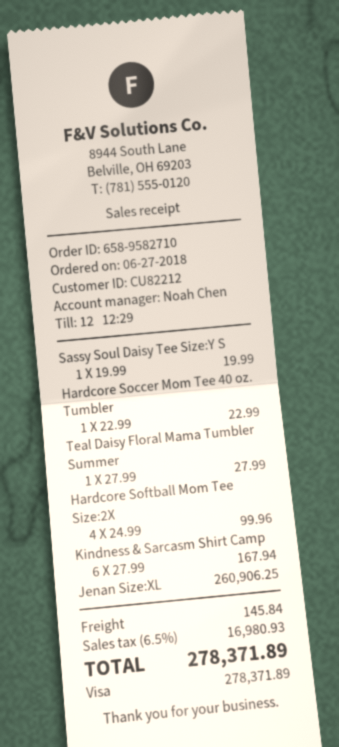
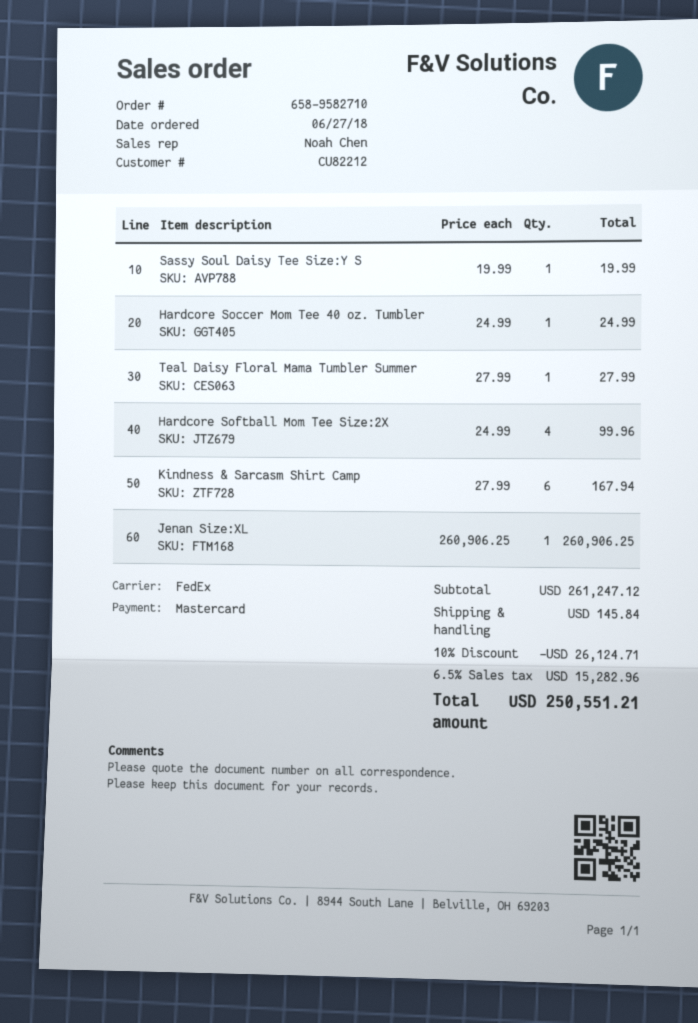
payment method: Visa -> Mastercard
Hardcore Soccer Mom Tee 40 oz. Tumbler: 1 x 22.99 = 22.99 -> 1 x 24.99 = 24.99
discount: none -> 10% = 26124.71
tax: 6.5% = 16980.93 -> 6.5% = 15282.96
total: 278371.89 -> 250551.21

